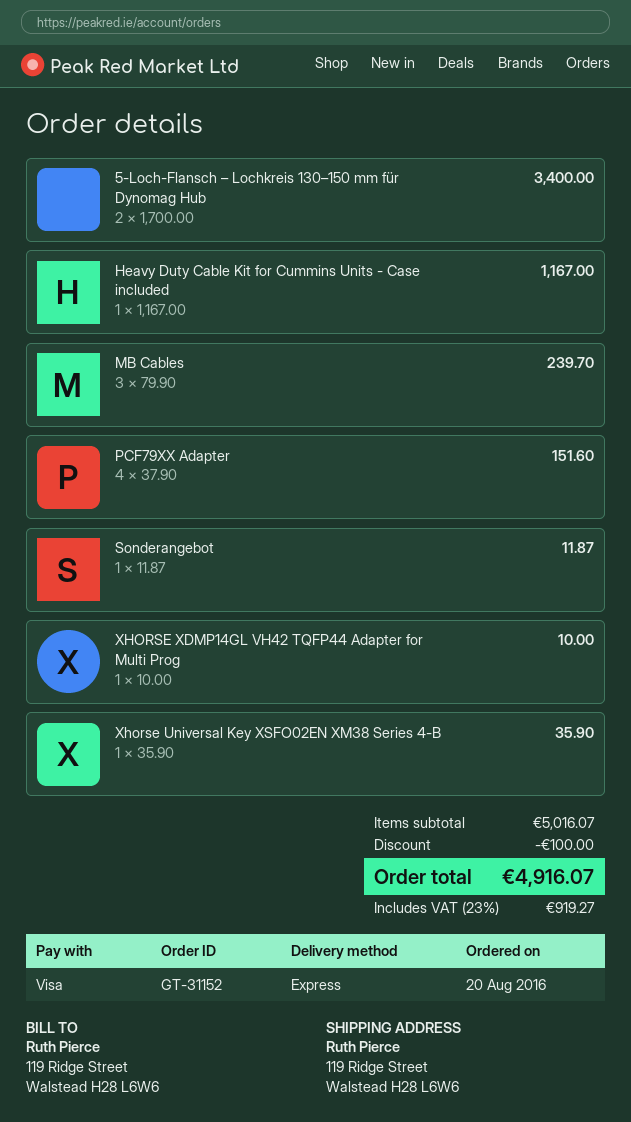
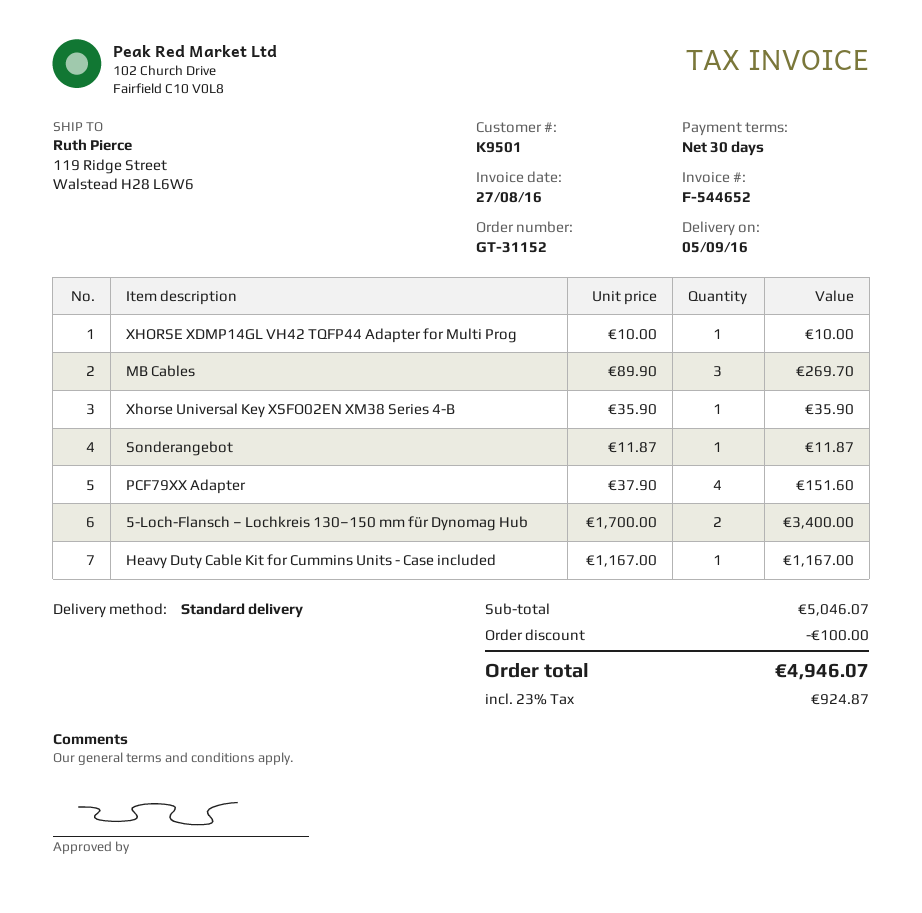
shipping method: express -> standard
MB Cables: 3 x 79.90 = 239.70 -> 3 x 89.90 = 269.70
subtotal: 5016.07 -> 5046.07
tax: 23% = 919.27 -> 23% = 924.87
total: 4916.07 -> 4946.07

